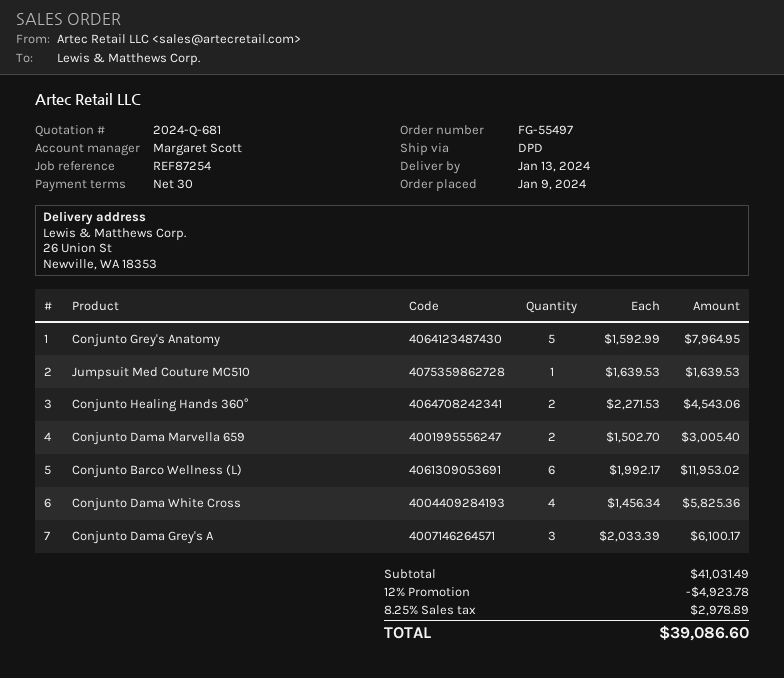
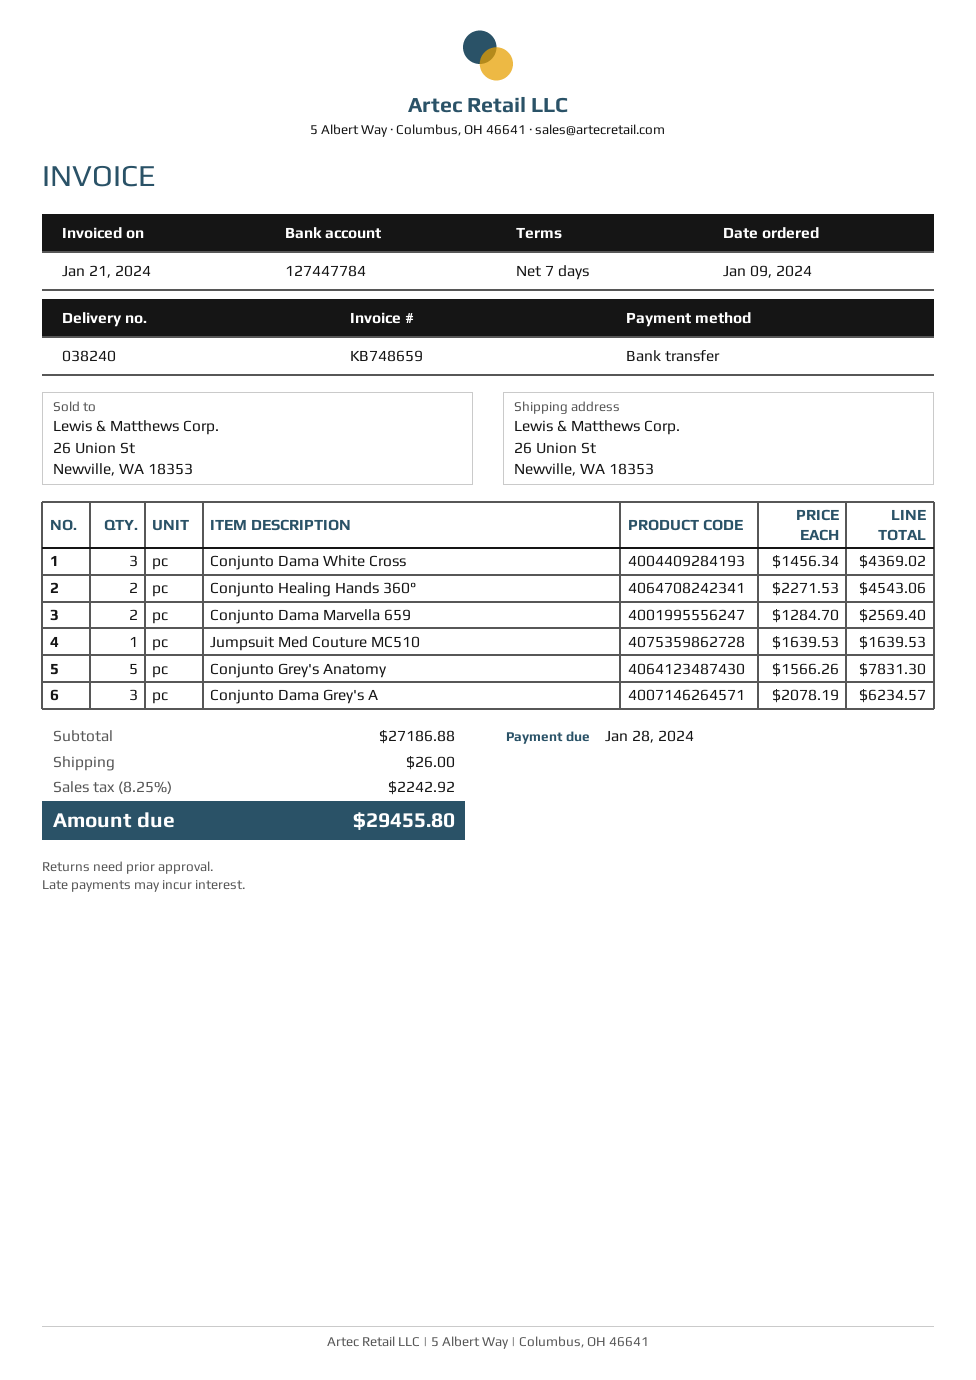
payment terms: 30 days -> 7 days
Conjunto Grey's Anatomy: 5 x 1592.99 = 7964.95 -> 5 x 1566.26 = 7831.30
Conjunto Dama Marvella 659: 2 x 1502.70 = 3005.40 -> 2 x 1284.70 = 2569.40
Conjunto Barco Wellness (L): 6 x 1992.17 = 11953.02 -> none
Conjunto Dama White Cross: 4 x 1456.34 = 5825.36 -> 3 x 1456.34 = 4369.02
Conjunto Dama Grey's A: 3 x 2033.39 = 6100.17 -> 3 x 2078.19 = 6234.57
subtotal: 41031.49 -> 27186.88
discount: 12% = 4923.78 -> none
shipping: none -> 26.00
tax: 8.25% = 2978.89 -> 8.25% = 2242.92
total: 39086.60 -> 29455.80

